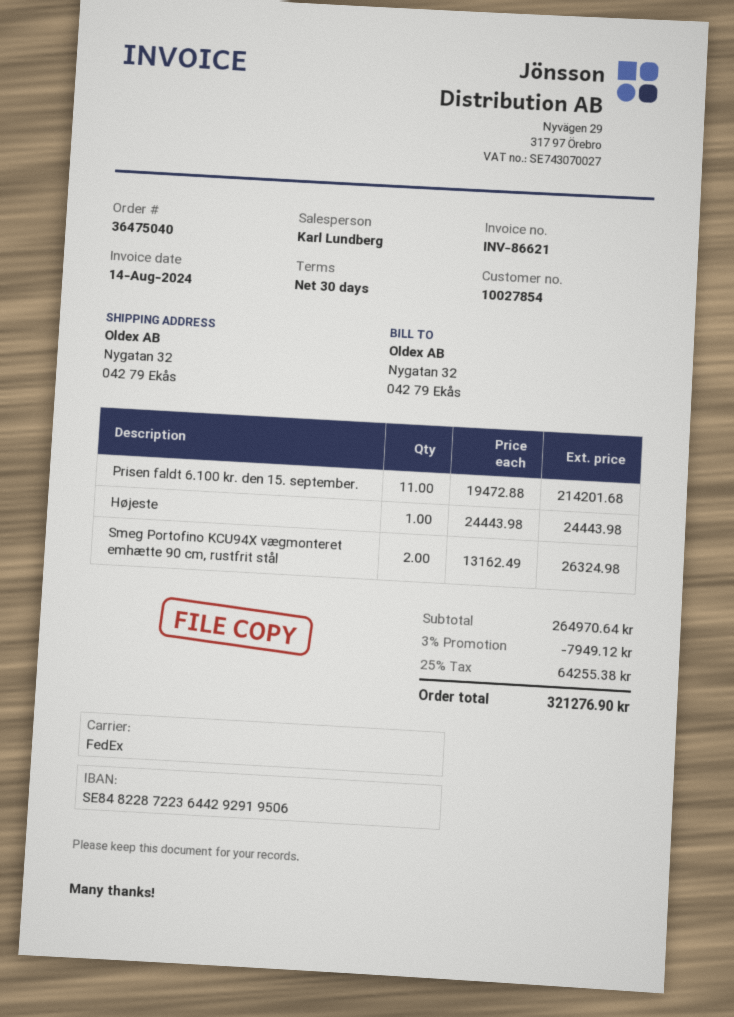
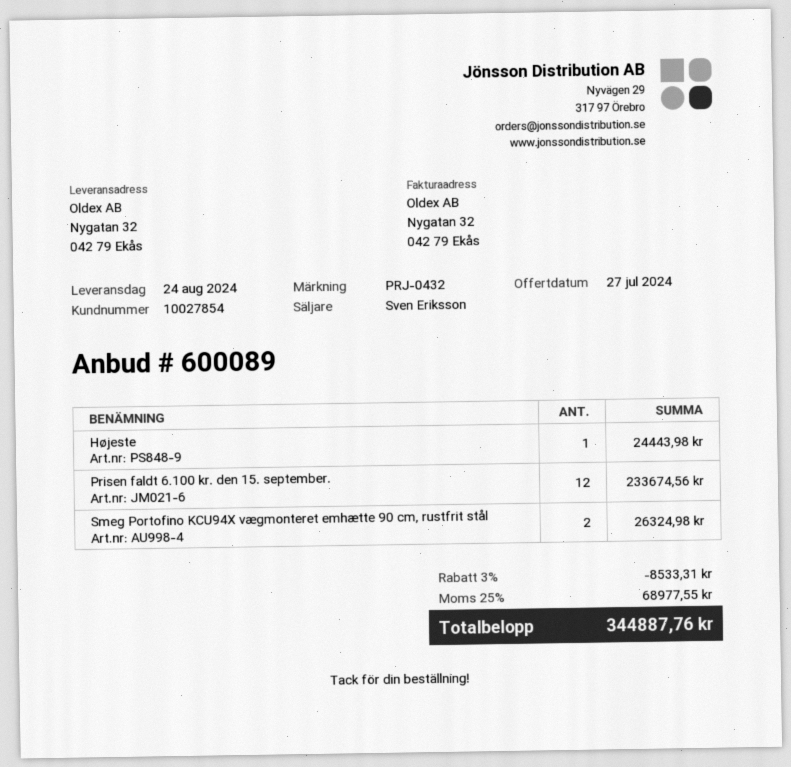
sales rep: Karl Lundberg -> Sven Eriksson
Prisen faldt 6.100 kr. den 15. september.: 11 for 214201.68 -> 12 for 233674.56
discount: 3% = 7949.12 -> 3% = 8533.31
tax: 25% = 64255.38 -> 25% = 68977.55
total: 321276.90 -> 344887.76

